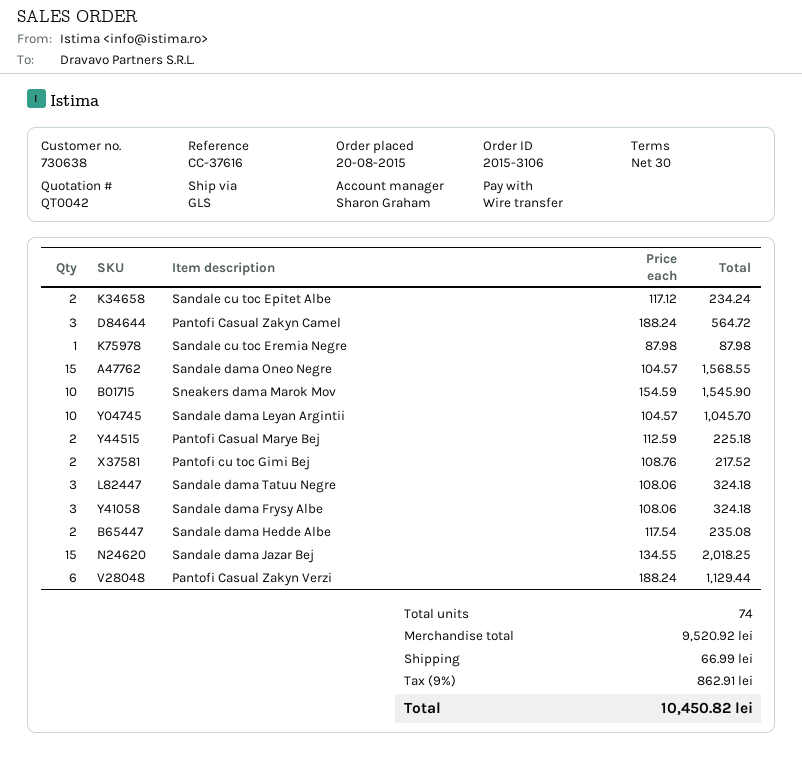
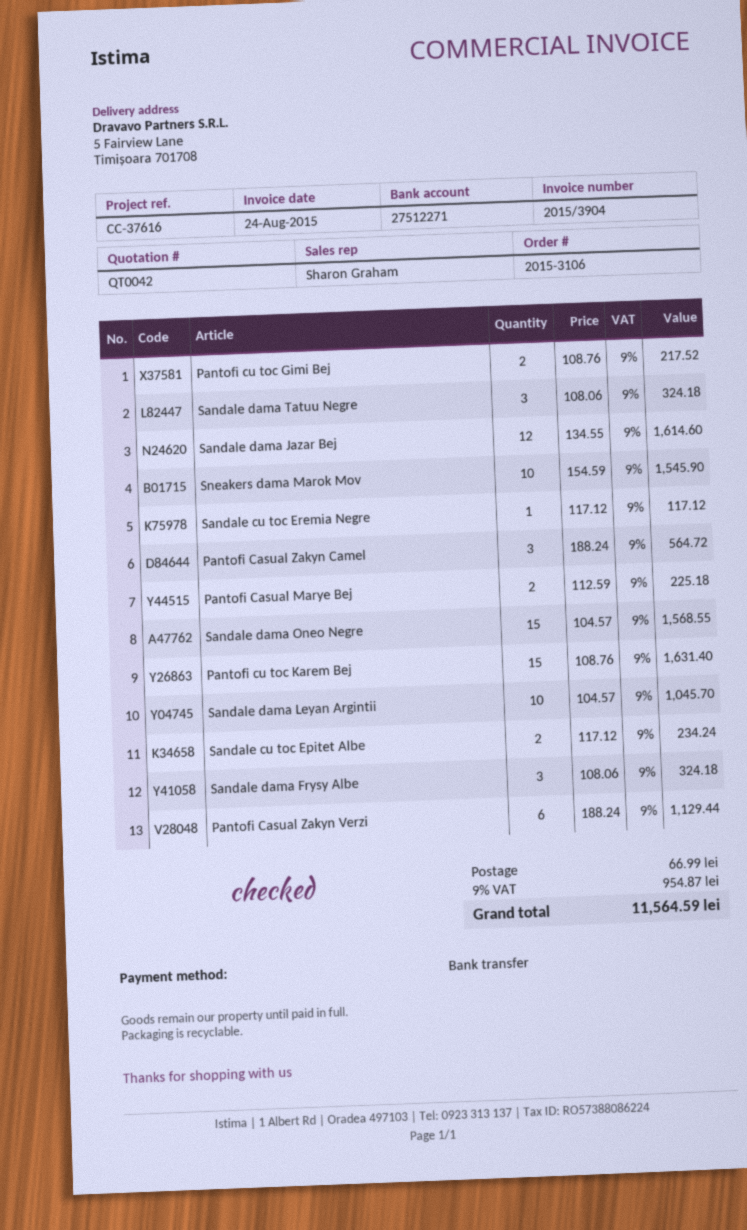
Sandale cu toc Eremia Negre: 1 x 87.98 = 87.98 -> 1 x 117.12 = 117.12
Sandale dama Hedde Albe: 2 x 117.54 = 235.08 -> none
Sandale dama Jazar Bej: 15 x 134.55 = 2018.25 -> 12 x 134.55 = 1614.60
Pantofi cu toc Karem Bej: none -> 15 x 108.76 = 1631.40
tax: 9% = 862.91 -> 9% = 954.87
total: 10450.82 -> 11564.59

